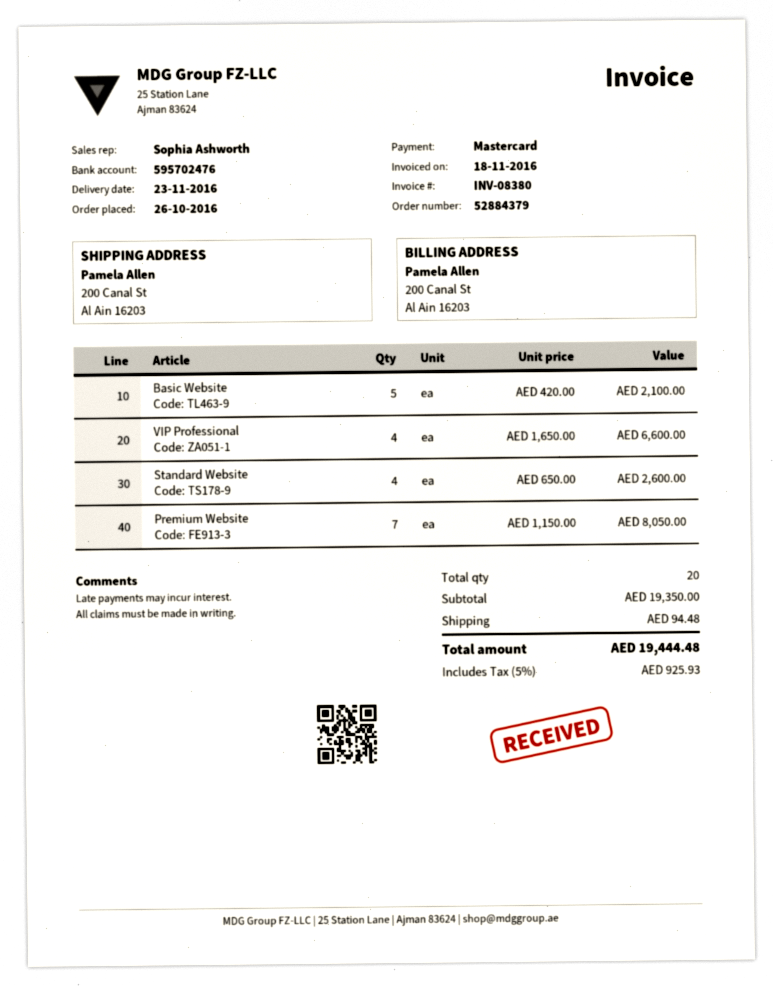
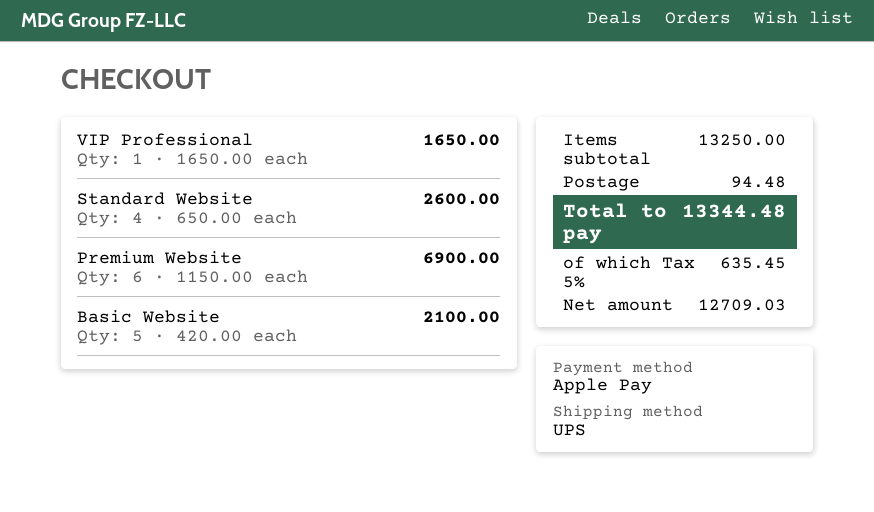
payment method: Mastercard -> Apple Pay
VIP Professional: 4 x 1650.00 = 6600.00 -> 1 x 1650.00 = 1650.00
Premium Website: 7 x 1150.00 = 8050.00 -> 6 x 1150.00 = 6900.00
subtotal: 19350.00 -> 13250.00
tax: 5% = 925.93 -> 5% = 635.45
total: 19444.48 -> 13344.48

